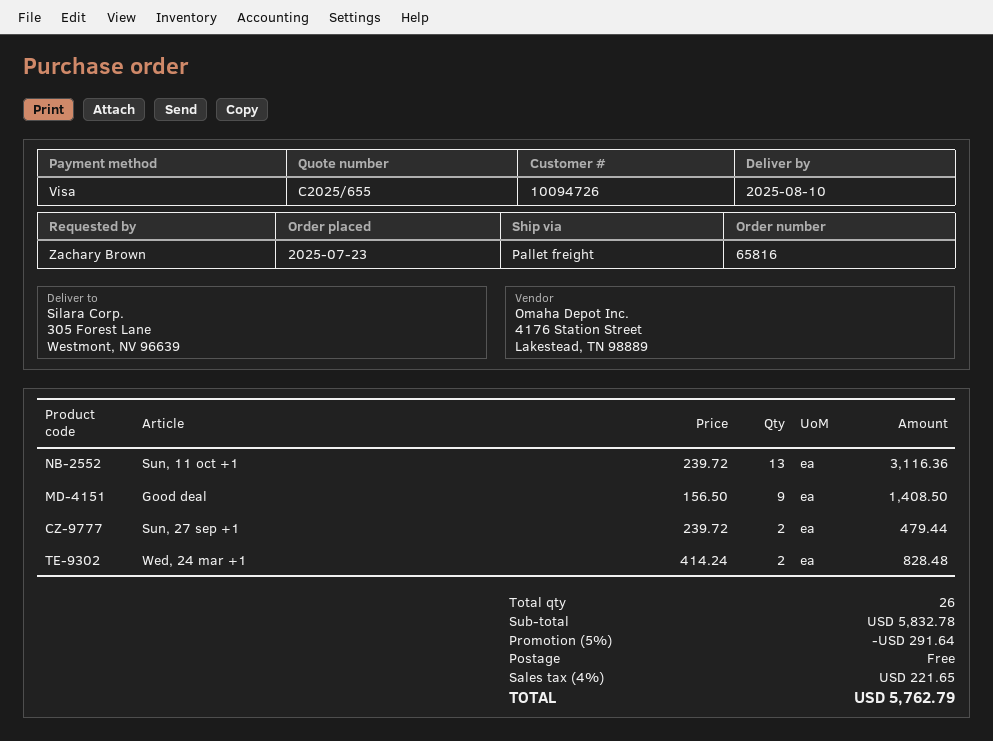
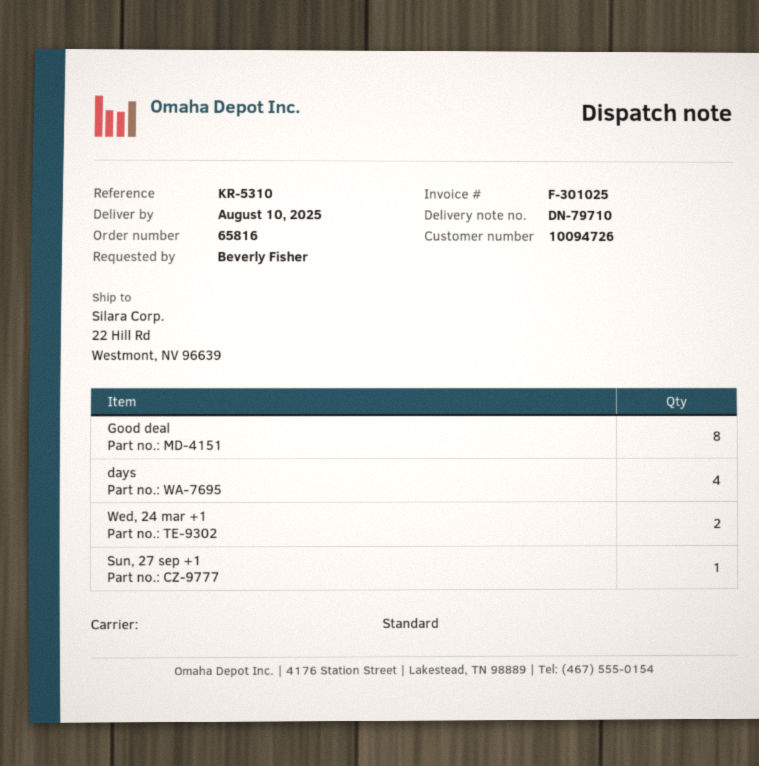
ordered by: Zachary Brown -> Beverly Fisher
shipping method: pallet freight -> standard
ship to: 305 Forest Lane, Westmont, NV 96639 -> 22 Hill Rd, Westmont, NV 96639
Sun, 11 oct +1: 13 -> none
Good deal: 9 -> 8
Sun, 27 sep +1: 2 -> 1
days: none -> 4

